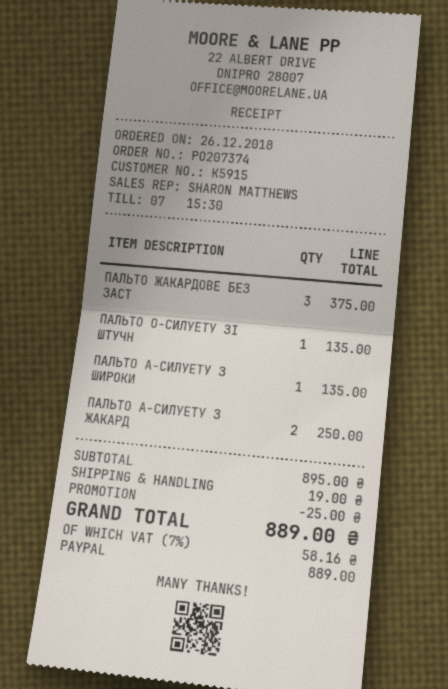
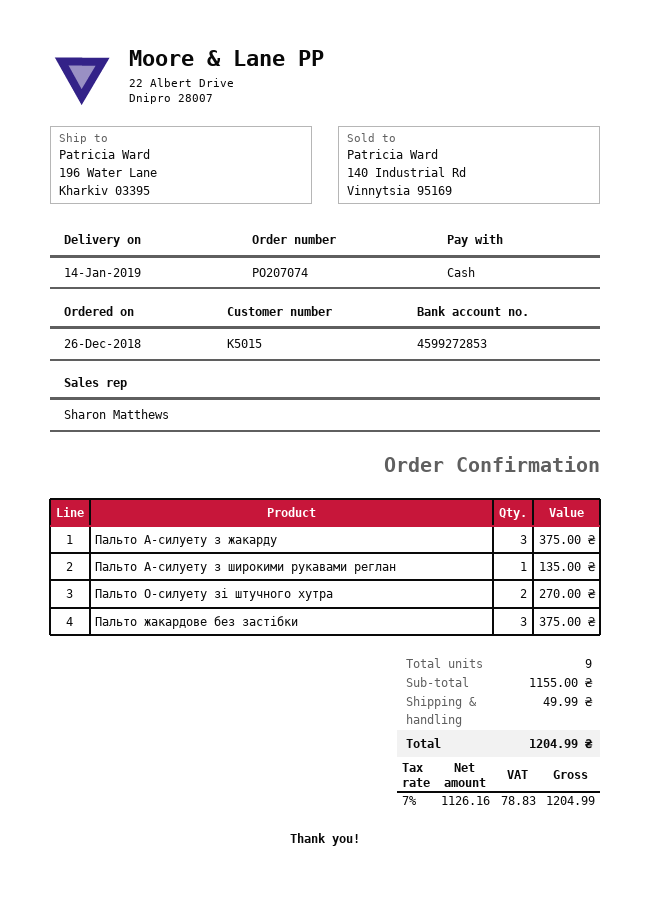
order number: PO207374 -> PO207074
customer number: K5915 -> K5015
payment method: PayPal -> cash
ПАЛЬТО О-СИЛУЕТУ ЗІ ШТУЧН: 1 for 135.00 -> 2 for 270.00
ПАЛЬТО А-СИЛУЕТУ З ЖАКАРД: 2 for 250.00 -> 3 for 375.00
subtotal: 895.00 -> 1155.00
discount: 25.00 -> none
shipping: 19.00 -> 49.99
tax: 7% = 58.16 -> 7% = 78.83
total: 889.00 -> 1204.99

